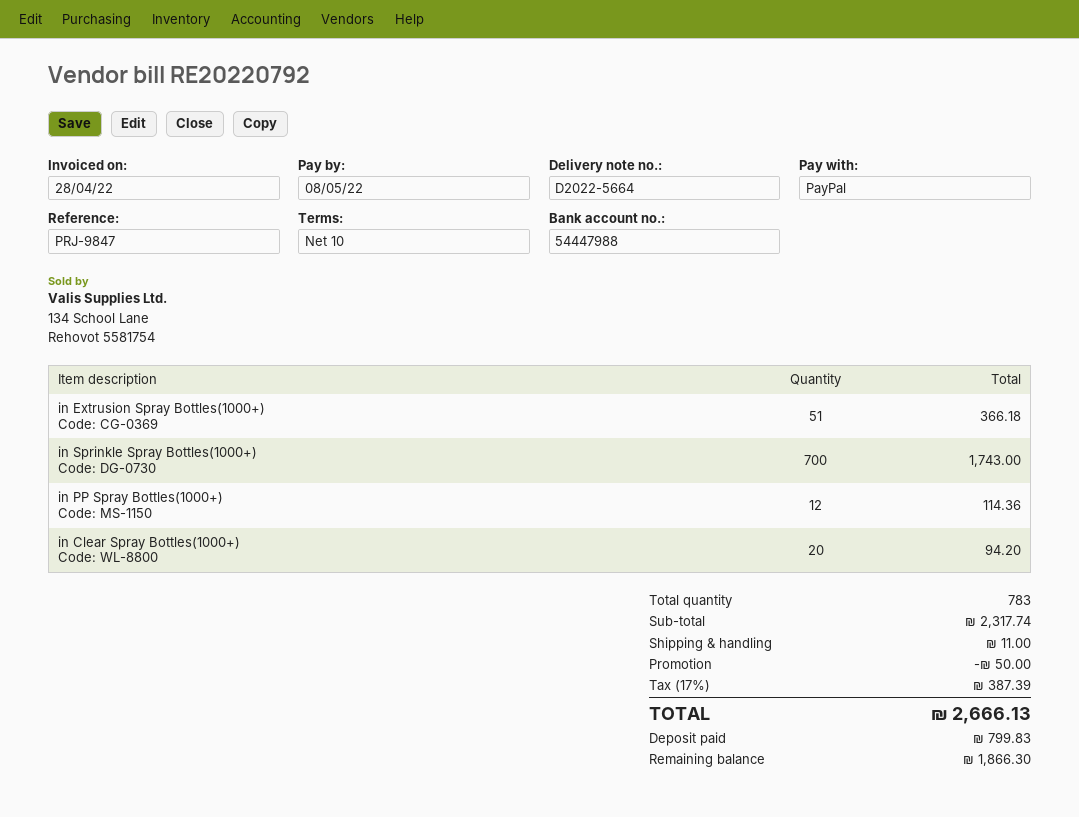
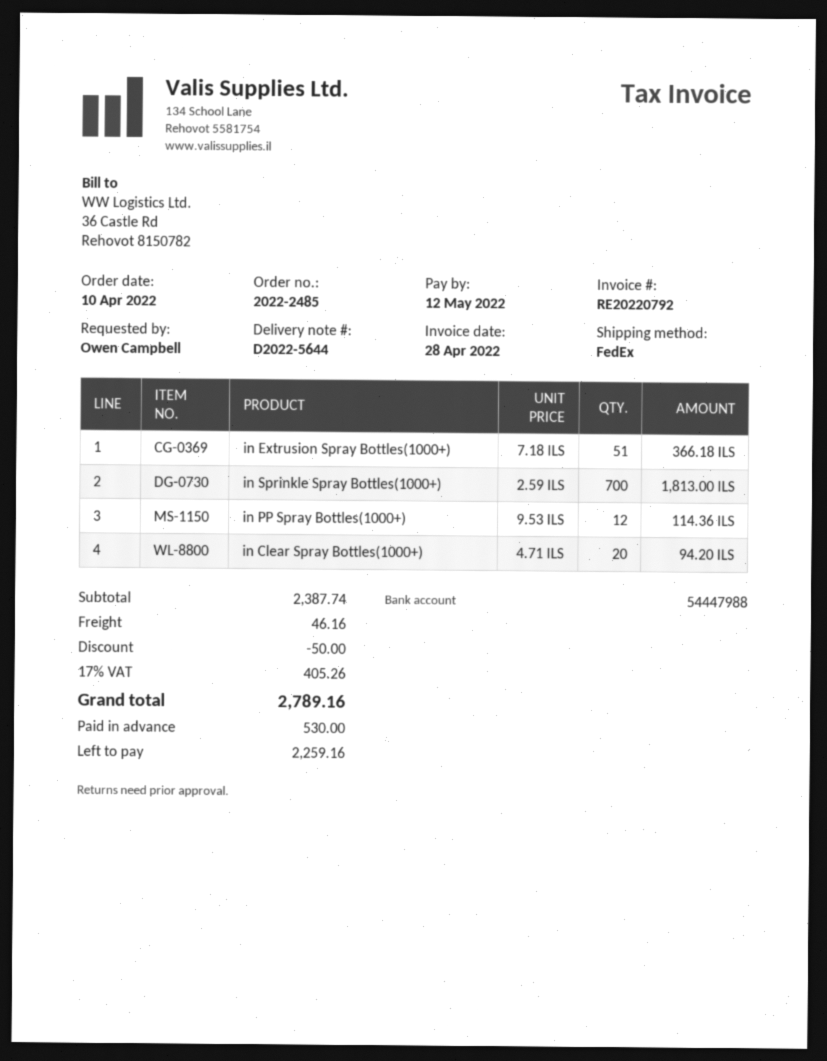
delivery note number: D2022-5664 -> D2022-5644
due date: 2022-05-08 -> 2022-05-12
in Sprinkle Spray Bottles(1000+): 700 for 1743.00 -> 700 for 1813.00
subtotal: 2317.74 -> 2387.74
shipping: 11.00 -> 46.16
tax: 17% = 387.39 -> 17% = 405.26
total: 2666.13 -> 2789.16
deposit: 799.83 -> 530.00
balance: 1866.30 -> 2259.16

